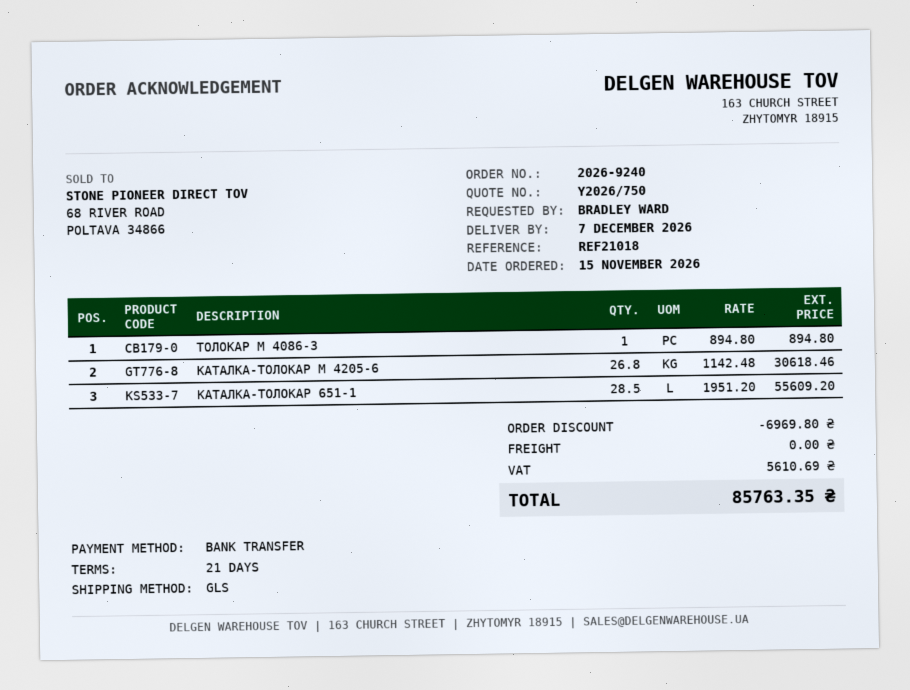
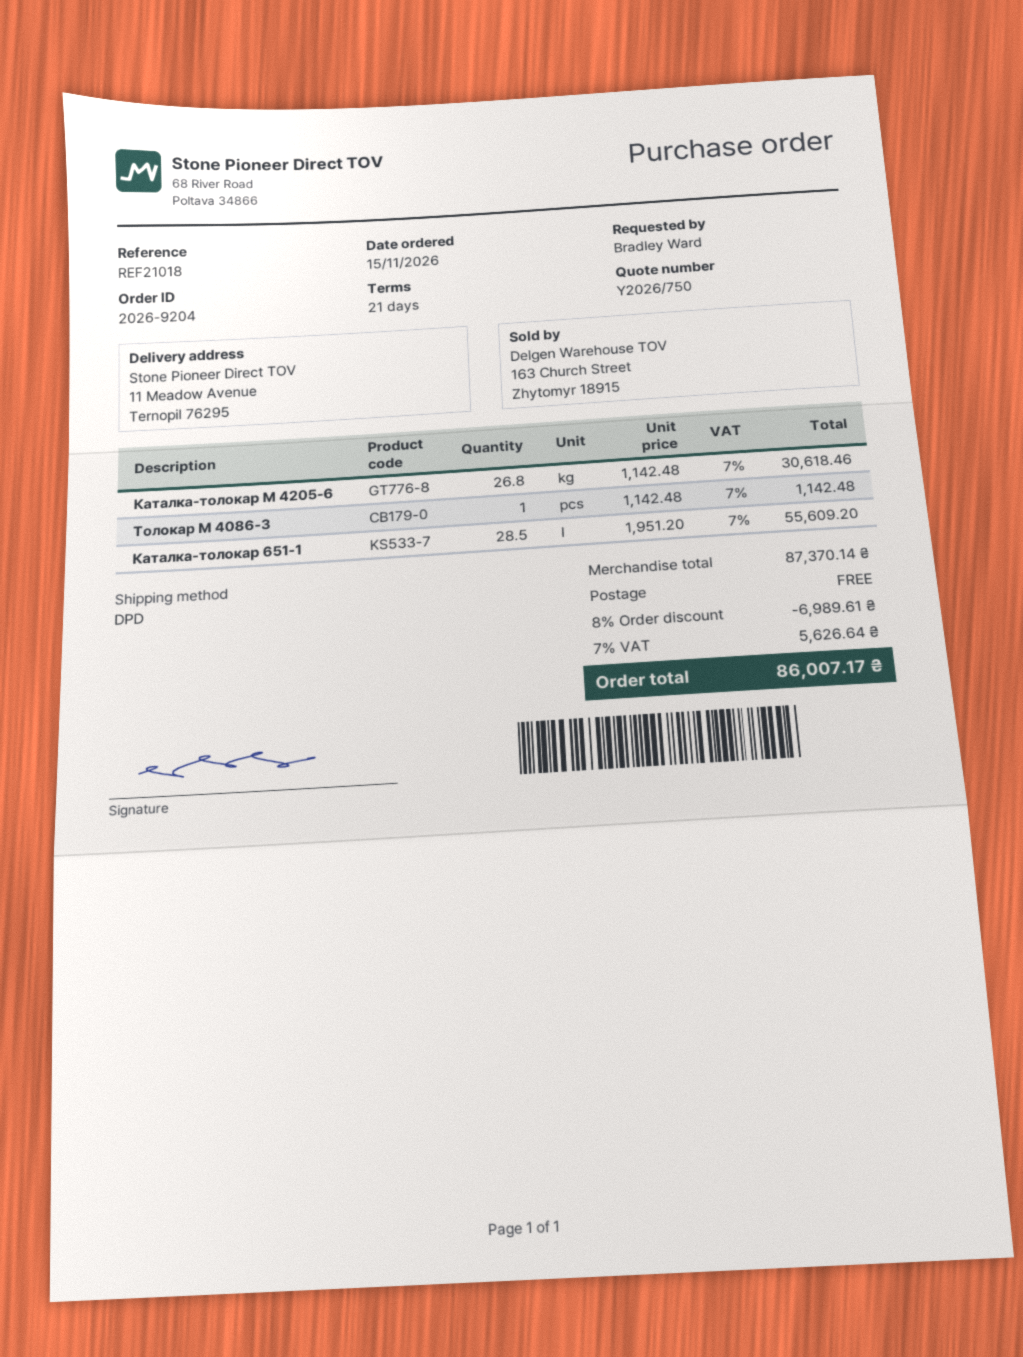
order number: 2026-9240 -> 2026-9204
shipping method: GLS -> DPD
ТОЛОКАР M 4086-3: 1 x 894.80 = 894.80 -> 1 x 1142.48 = 1142.48
discount: 6969.80 -> 6989.61
tax: 5610.69 -> 5626.64
total: 85763.35 -> 86007.17

